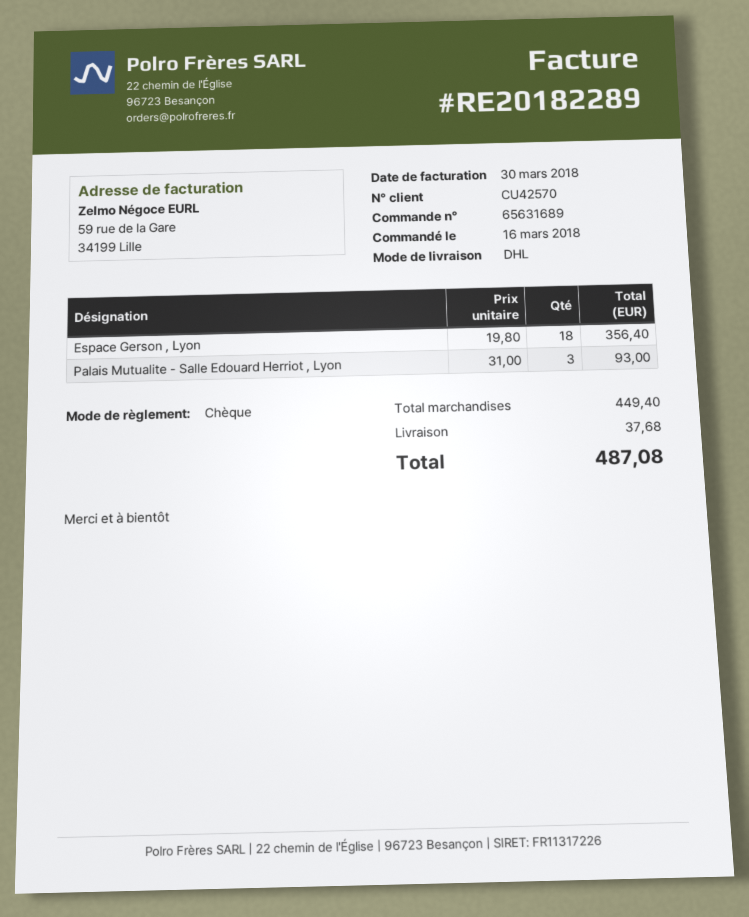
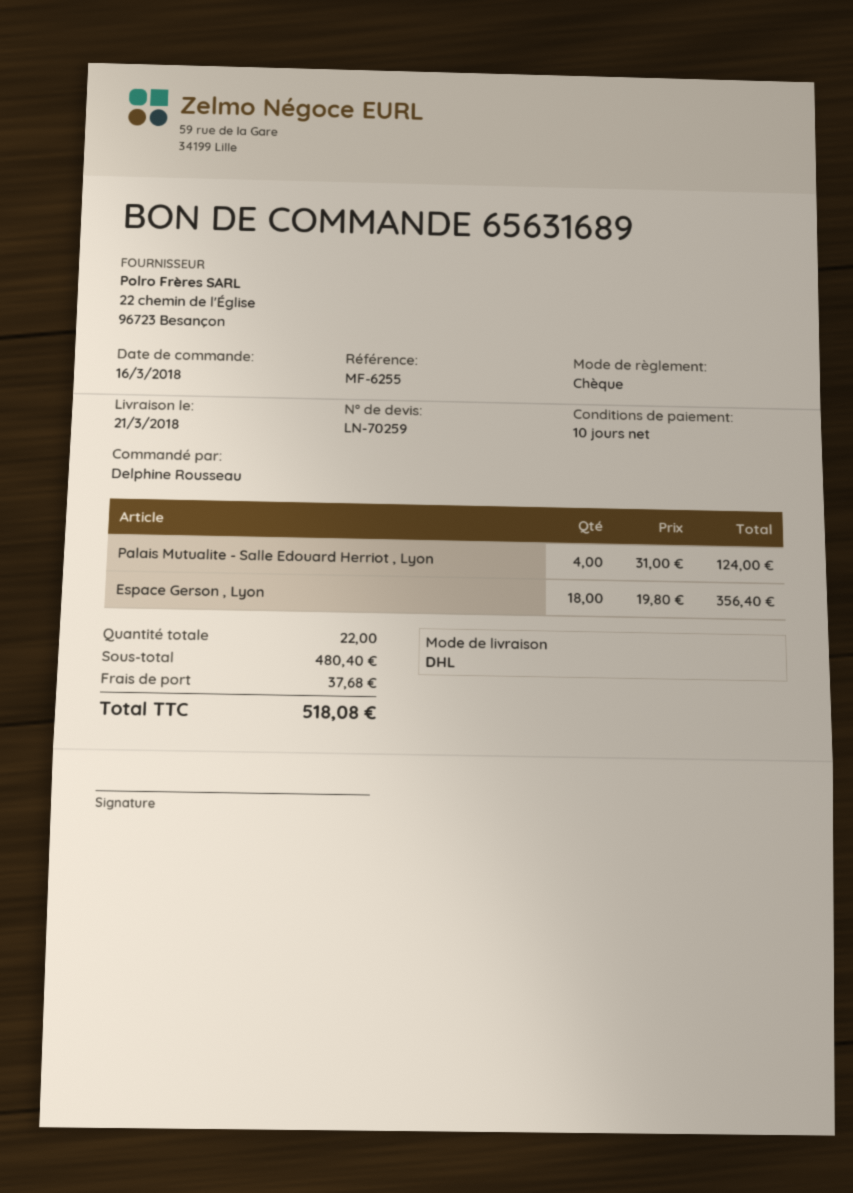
Palais Mutualite - Salle Edouard Herriot , Lyon: 3 x 31.00 = 93.00 -> 4 x 31.00 = 124.00
subtotal: 449.40 -> 480.40
total: 487.08 -> 518.08

